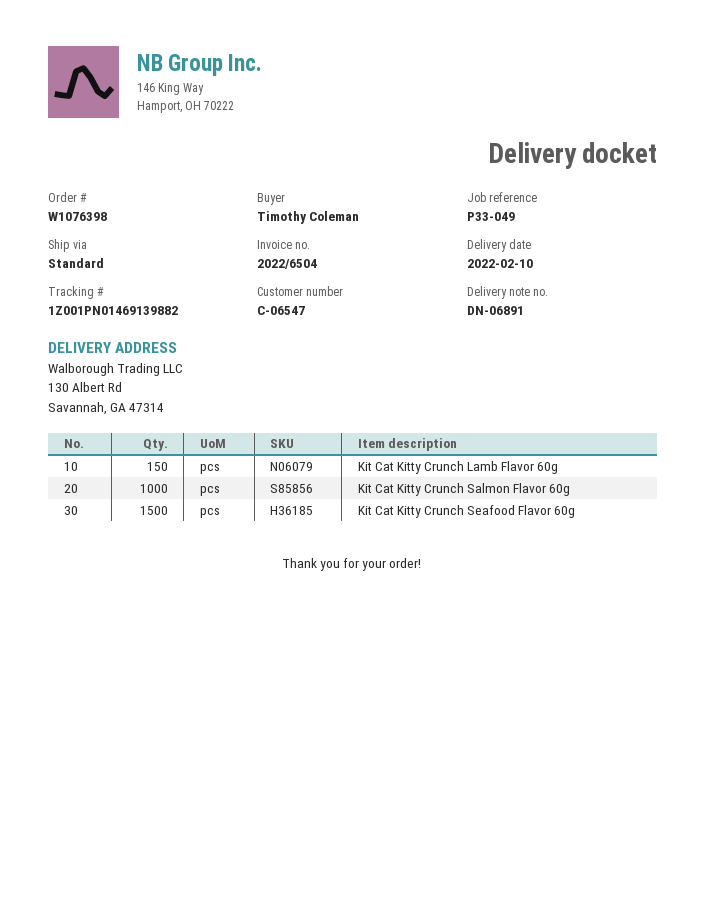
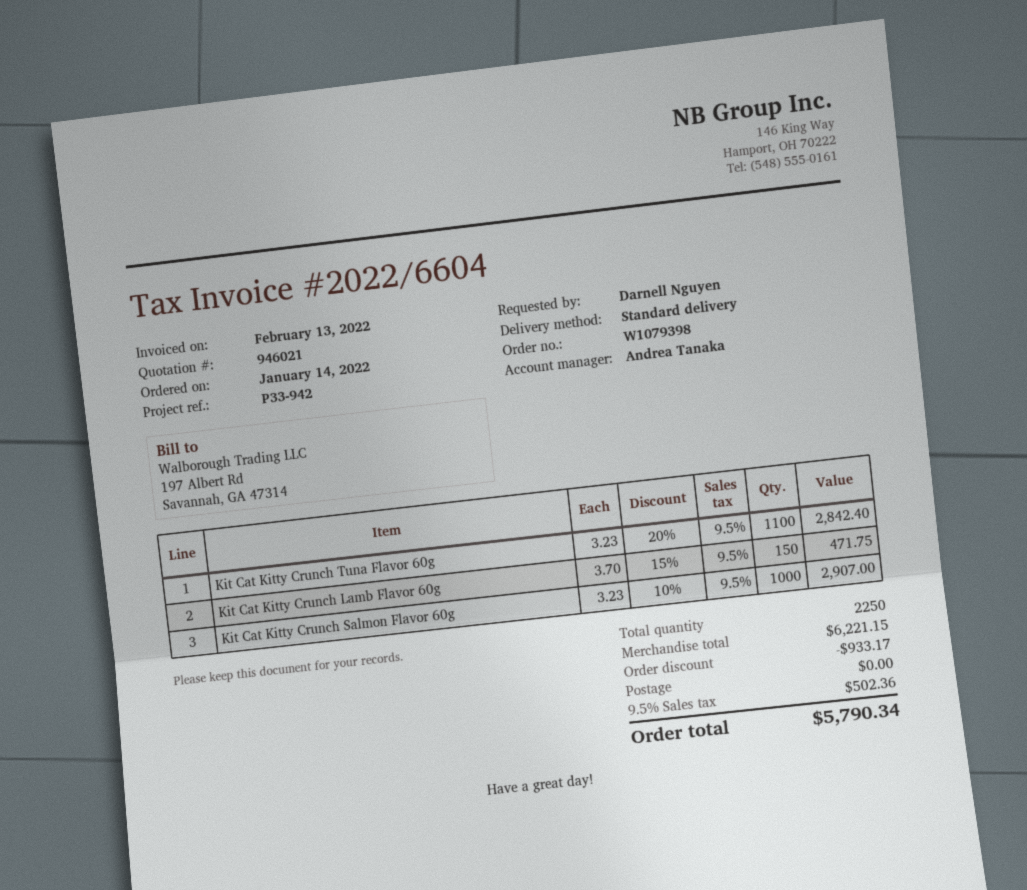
order number: W1076398 -> W1079398
invoice number: 2022/6504 -> 2022/6604
reference: P33-049 -> P33-942
ordered by: Timothy Coleman -> Darnell Nguyen
Kit Cat Kitty Crunch Seafood Flavor 60g: 1500 -> none
Kit Cat Kitty Crunch Tuna Flavor 60g: none -> 1100

